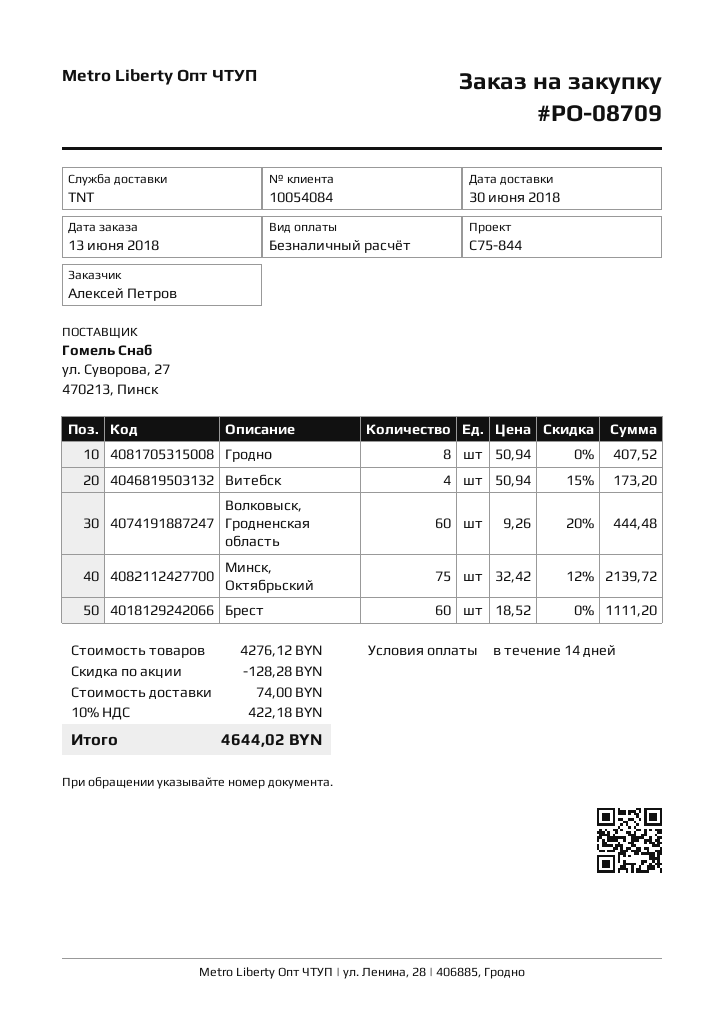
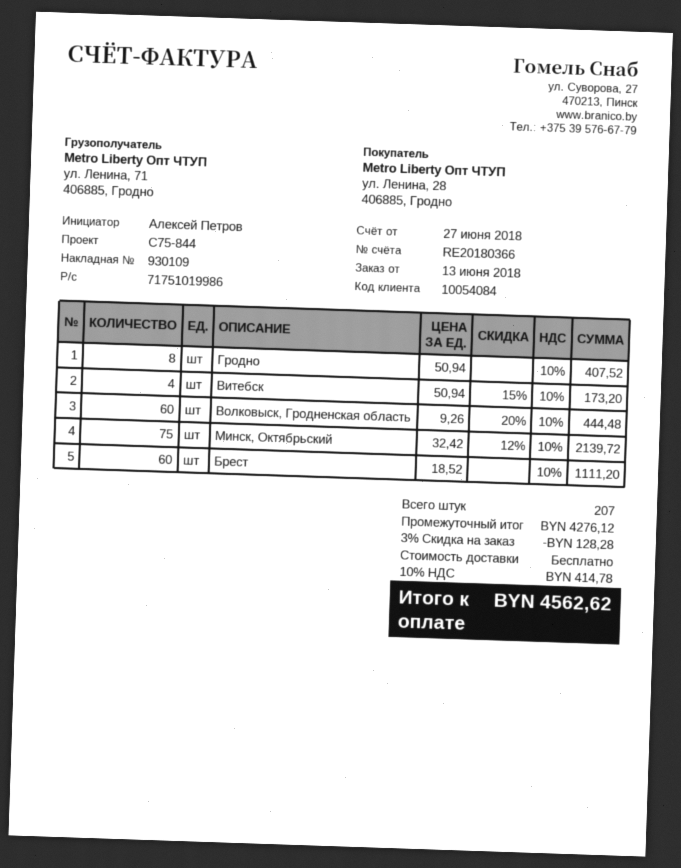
shipping: 74.00 -> 0.00
tax: 10% = 422.18 -> 10% = 414.78
total: 4644.02 -> 4562.62

